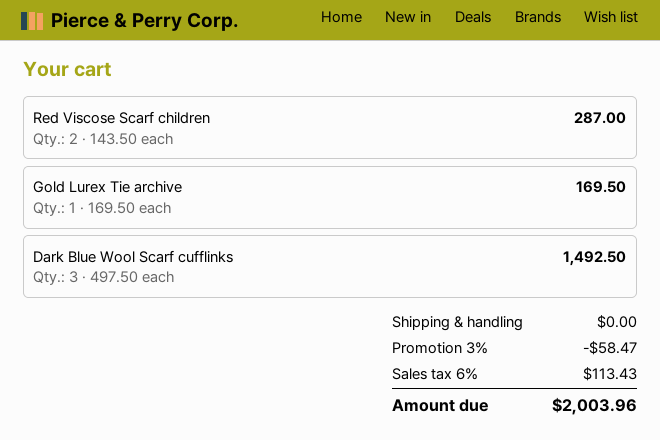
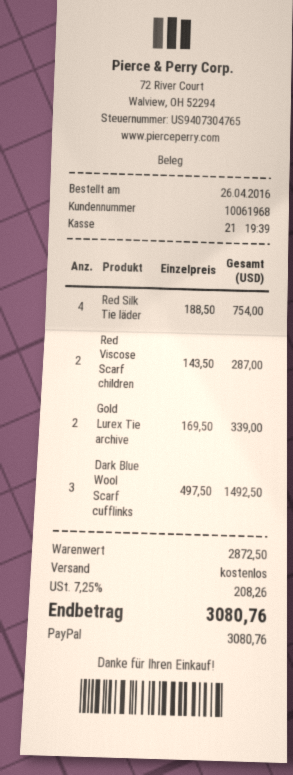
Gold Lurex Tie archive: 1 x 169.50 = 169.50 -> 2 x 169.50 = 339.00
Red Silk Tie läder: none -> 4 x 188.50 = 754.00
discount: 3% = 58.47 -> none
tax: 6% = 113.43 -> 7.25% = 208.26
total: 2003.96 -> 3080.76

